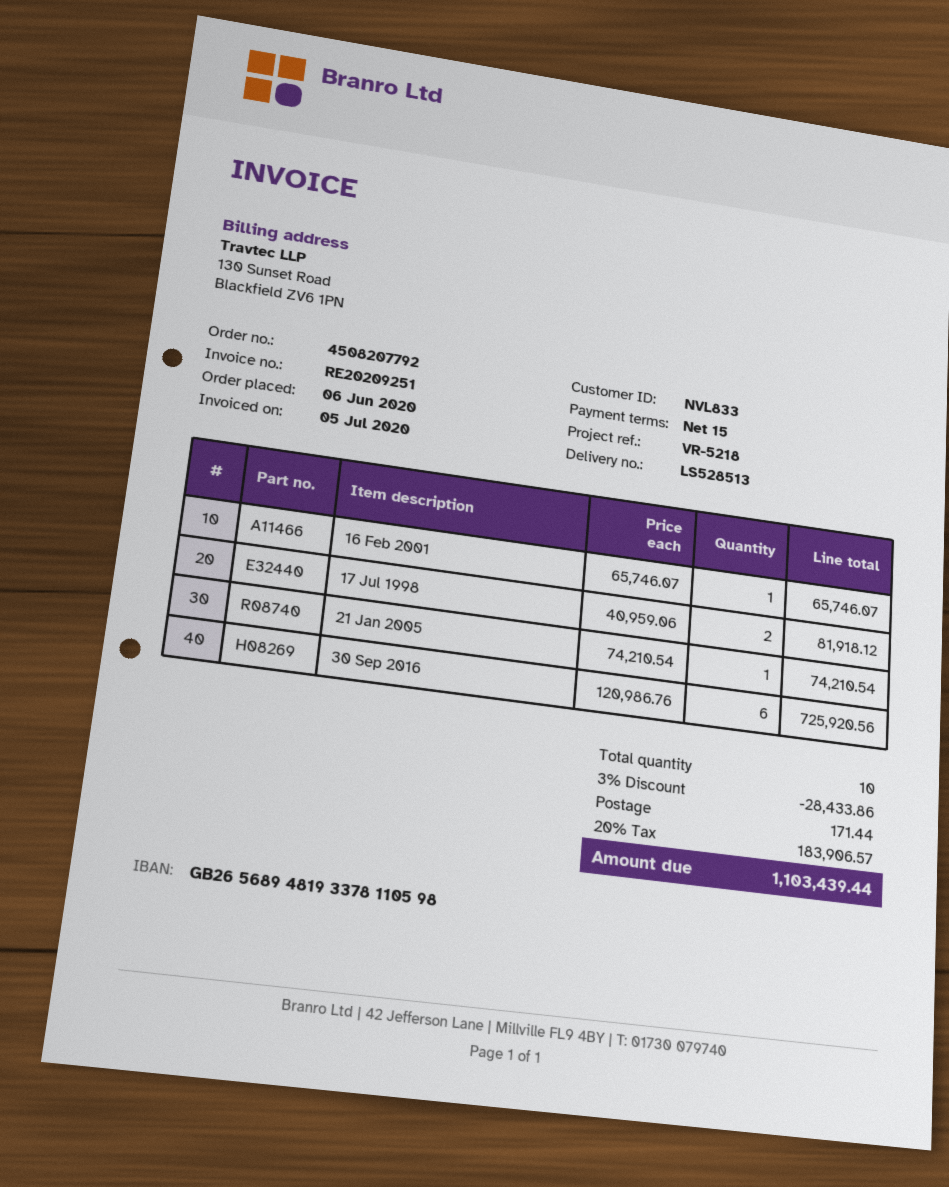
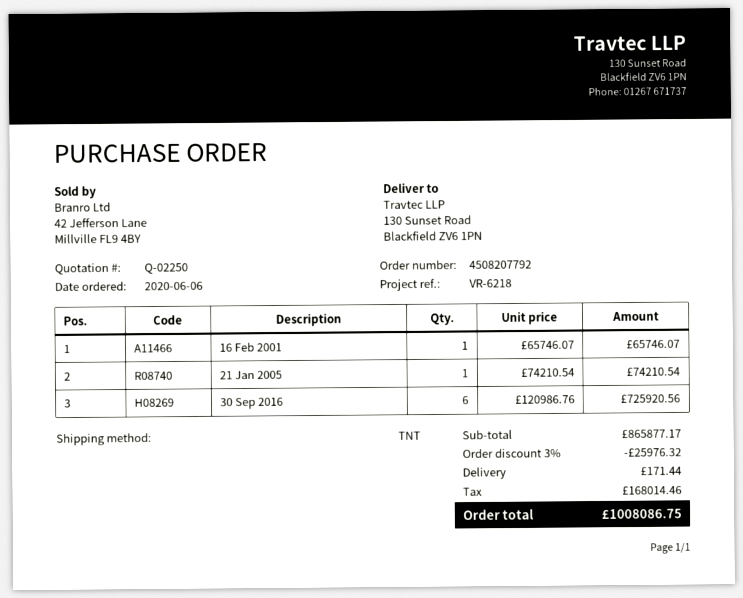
reference: VR-5218 -> VR-6218
17 Jul 1998: 2 x 40959.06 = 81918.12 -> none
discount: 3% = 28433.86 -> 3% = 25976.32
tax: 183906.57 -> 168014.46
total: 1103439.44 -> 1008086.75

